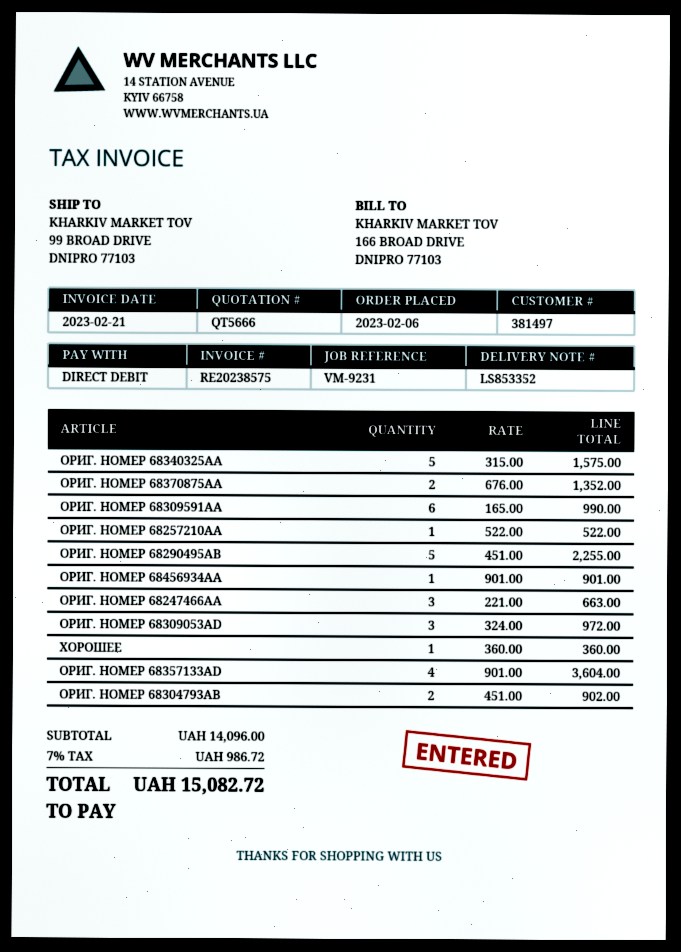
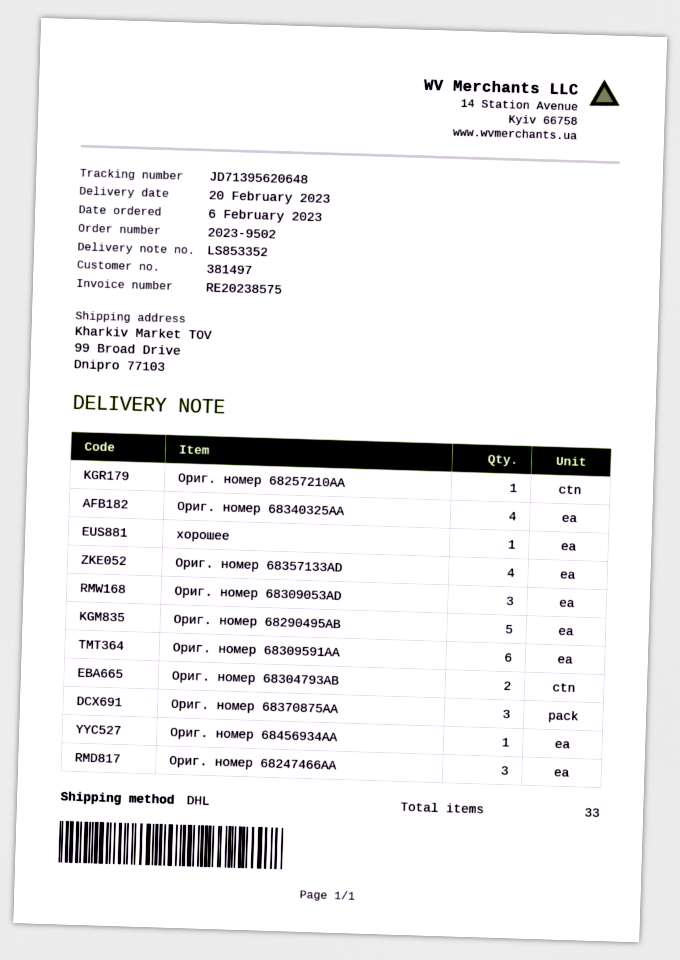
ОРИГ. НОМЕР 68340325AA: 5 -> 4
ОРИГ. НОМЕР 68370875AA: 2 -> 3

